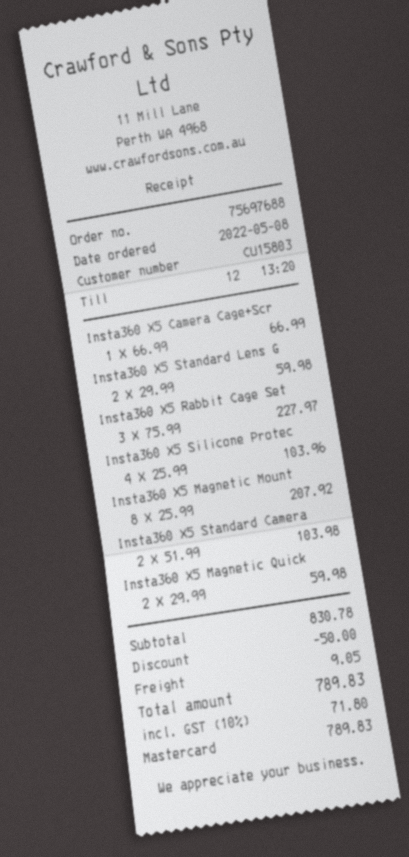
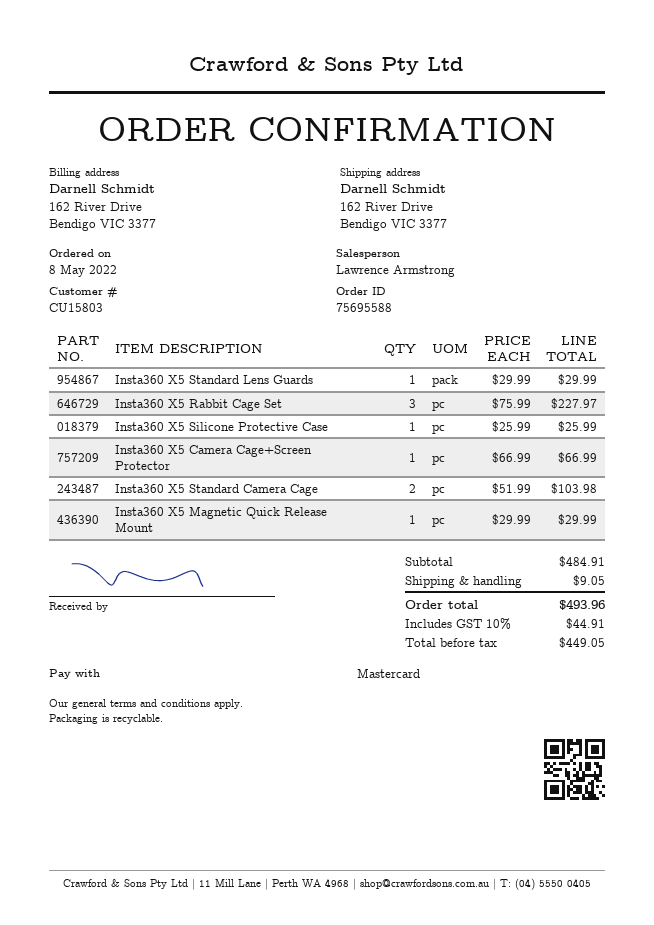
order number: 75697688 -> 75695588
Insta360 X5 Standard Lens G: 2 x 29.99 = 59.98 -> 1 x 29.99 = 29.99
Insta360 X5 Silicone Protec: 4 x 25.99 = 103.96 -> 1 x 25.99 = 25.99
Insta360 X5 Magnetic Mount: 8 x 25.99 = 207.92 -> none
Insta360 X5 Magnetic Quick: 2 x 29.99 = 59.98 -> 1 x 29.99 = 29.99
subtotal: 830.78 -> 484.91
discount: 50.00 -> none
tax: 10% = 71.80 -> 10% = 44.91
total: 789.83 -> 493.96

